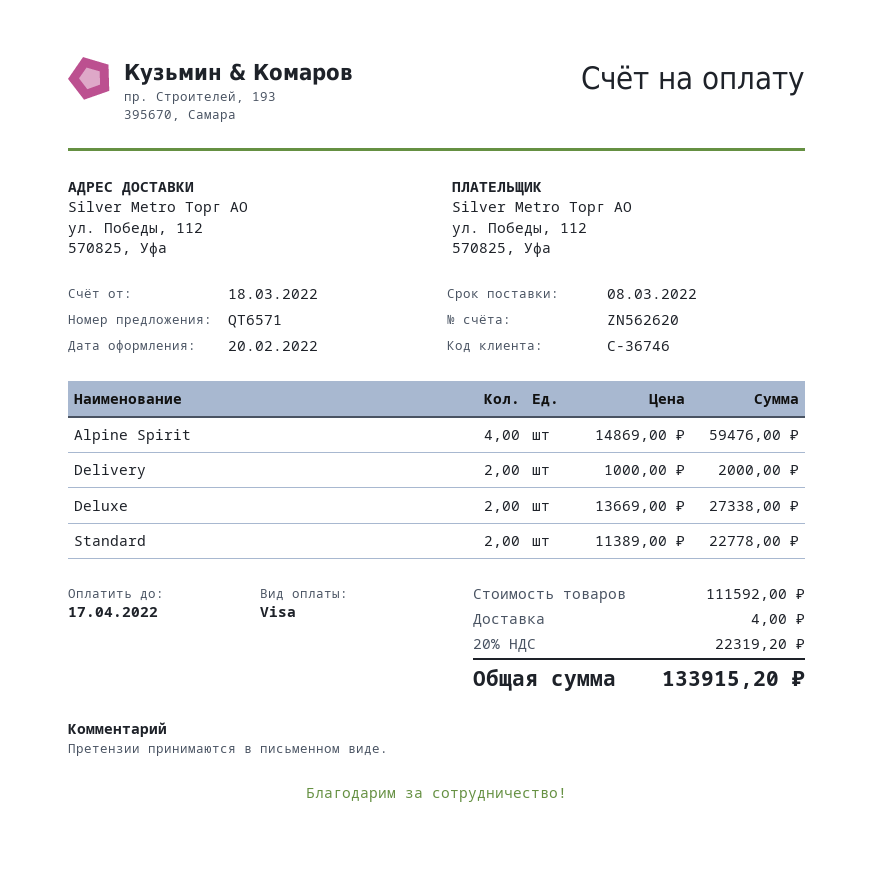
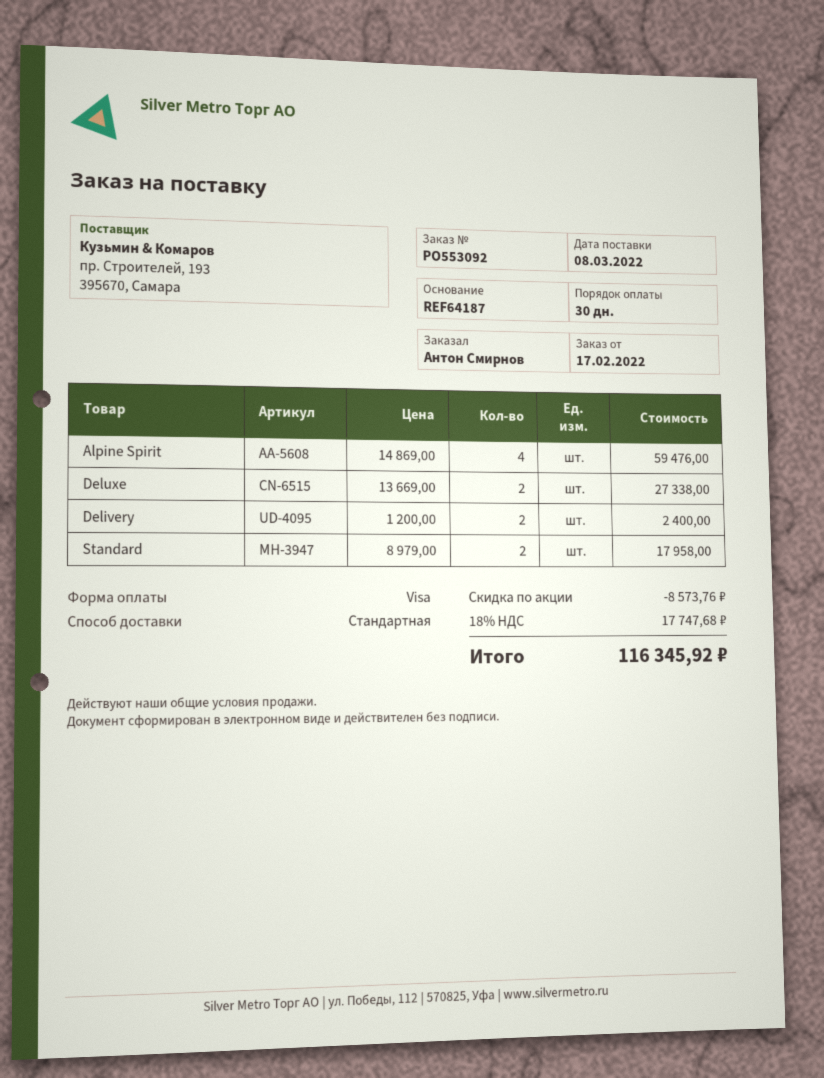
order date: 2022-02-20 -> 2022-02-17
Delivery: 2 x 1000.00 = 2000.00 -> 2 x 1200.00 = 2400.00
Standard: 2 x 11389.00 = 22778.00 -> 2 x 8979.00 = 17958.00
discount: none -> 8573.76
shipping: 4.00 -> none
tax: 20% = 22319.20 -> 18% = 17747.68
total: 133915.20 -> 116345.92

